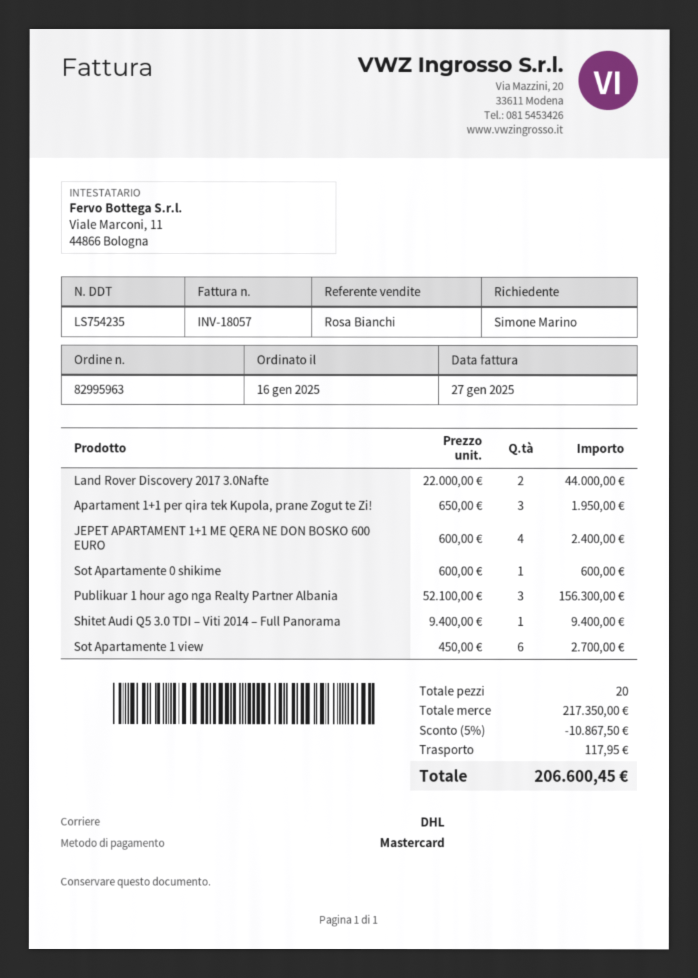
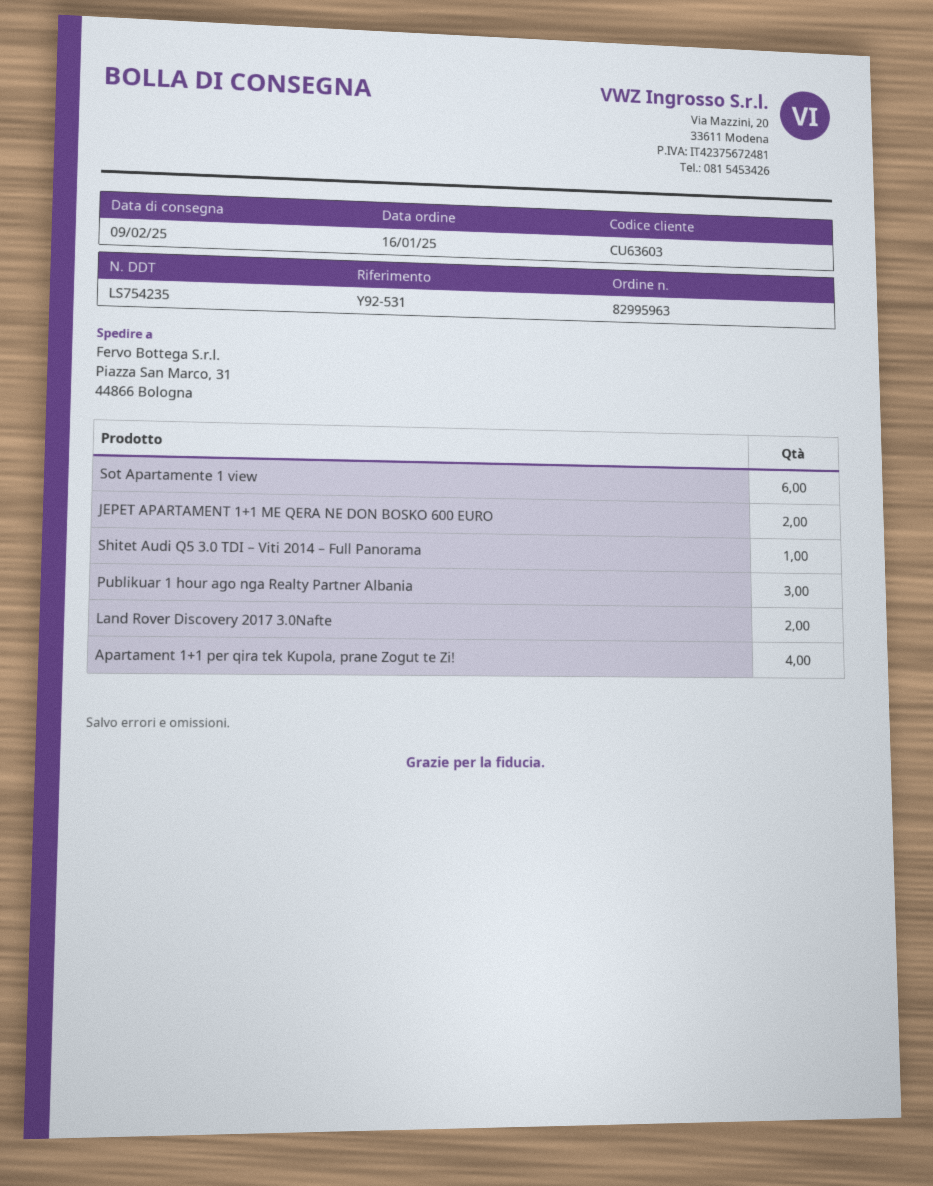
Apartament 1+1 per qira tek Kupola, prane Zogut te Zi!: 3 -> 4
JEPET APARTAMENT 1+1 ME QERA NE DON BOSKO 600 EURO: 4 -> 2
Sot Apartamente 0 shikime: 1 -> none

